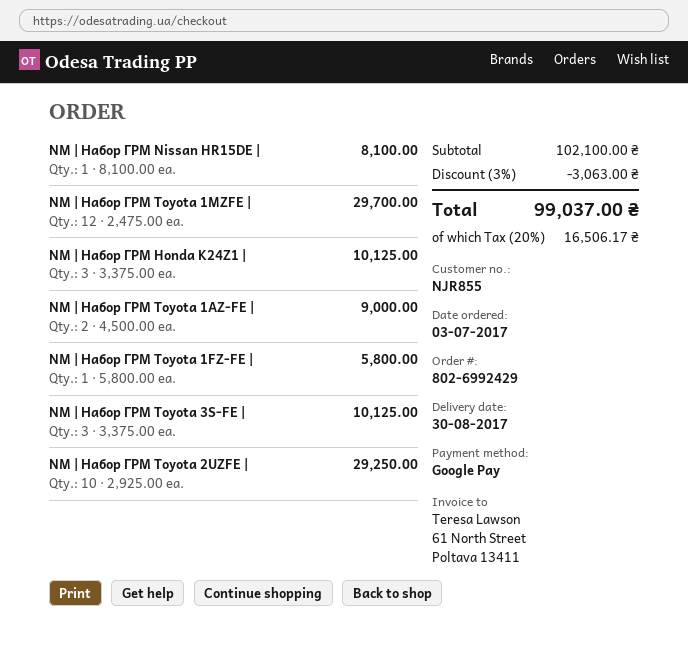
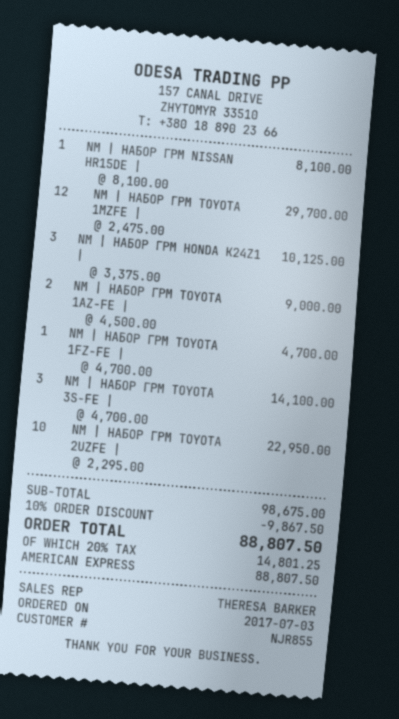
payment method: Google Pay -> American Express
NM | Набор ГРМ Toyota 1FZ-FE |: 1 x 5800.00 = 5800.00 -> 1 x 4700.00 = 4700.00
NM | Набор ГРМ Toyota 3S-FE |: 3 x 3375.00 = 10125.00 -> 3 x 4700.00 = 14100.00
NM | Набор ГРМ Toyota 2UZFE |: 10 x 2925.00 = 29250.00 -> 10 x 2295.00 = 22950.00
subtotal: 102100.00 -> 98675.00
discount: 3% = 3063.00 -> 10% = 9867.50
tax: 20% = 16506.17 -> 20% = 14801.25
total: 99037.00 -> 88807.50

